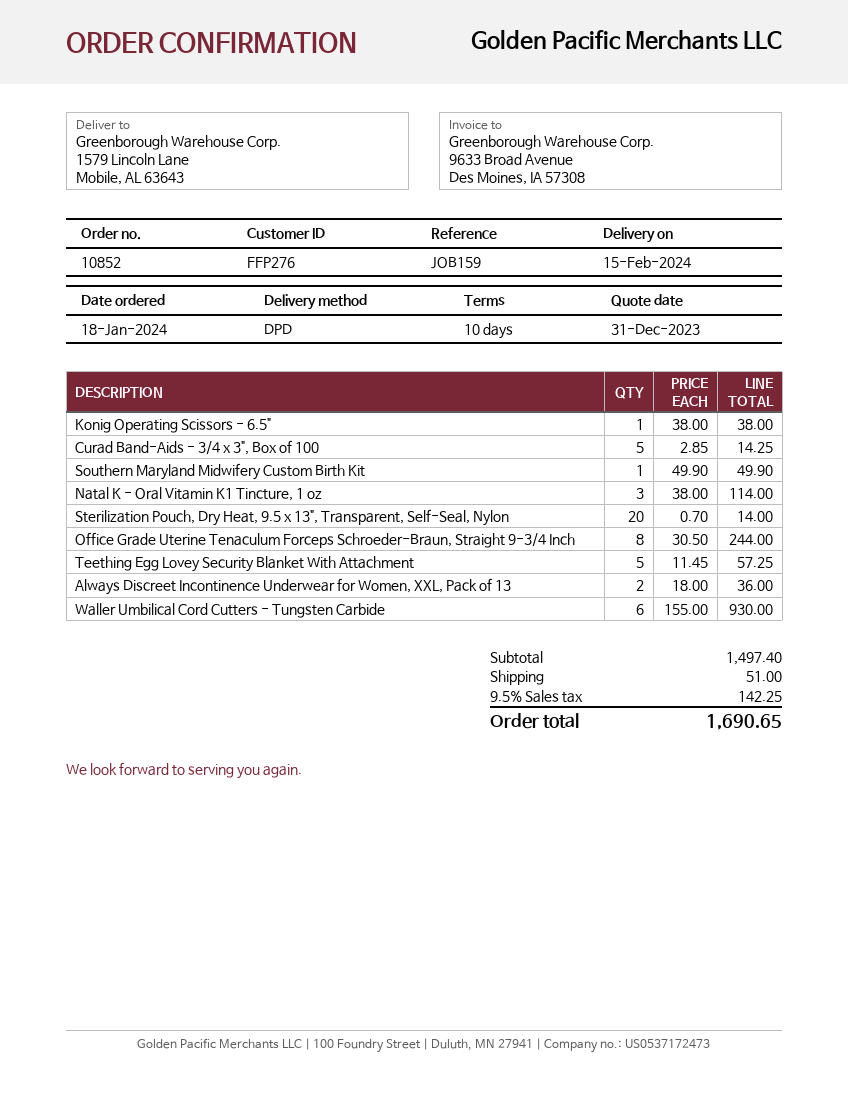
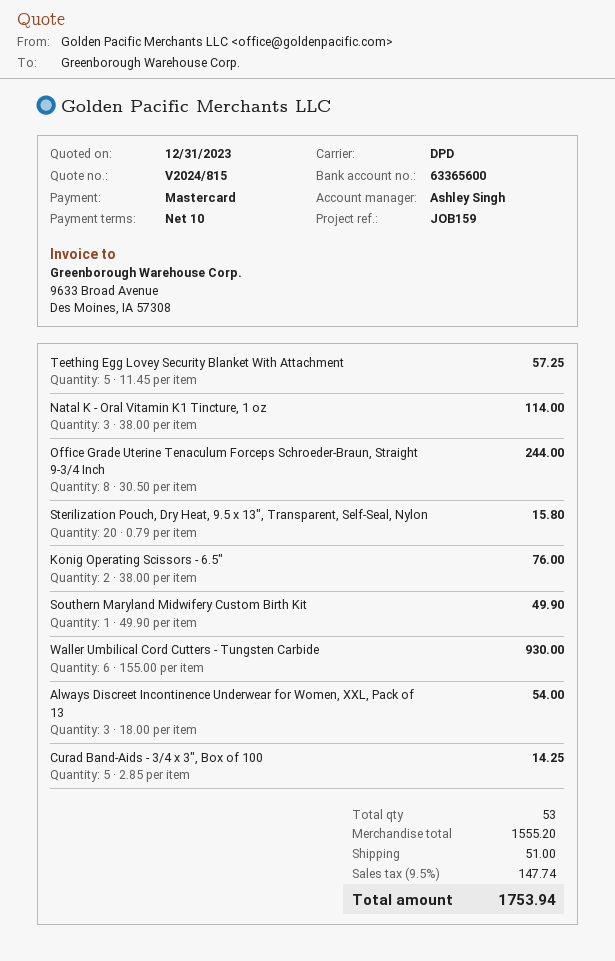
Konig Operating Scissors - 6.5": 1 x 38.00 = 38.00 -> 2 x 38.00 = 76.00
Sterilization Pouch, Dry Heat, 9.5 x 13", Transparent, Self-Seal, Nylon: 20 x 0.70 = 14.00 -> 20 x 0.79 = 15.80
Always Discreet Incontinence Underwear for Women, XXL, Pack of 13: 2 x 18.00 = 36.00 -> 3 x 18.00 = 54.00
subtotal: 1497.40 -> 1555.20
tax: 9.5% = 142.25 -> 9.5% = 147.74
total: 1690.65 -> 1753.94

